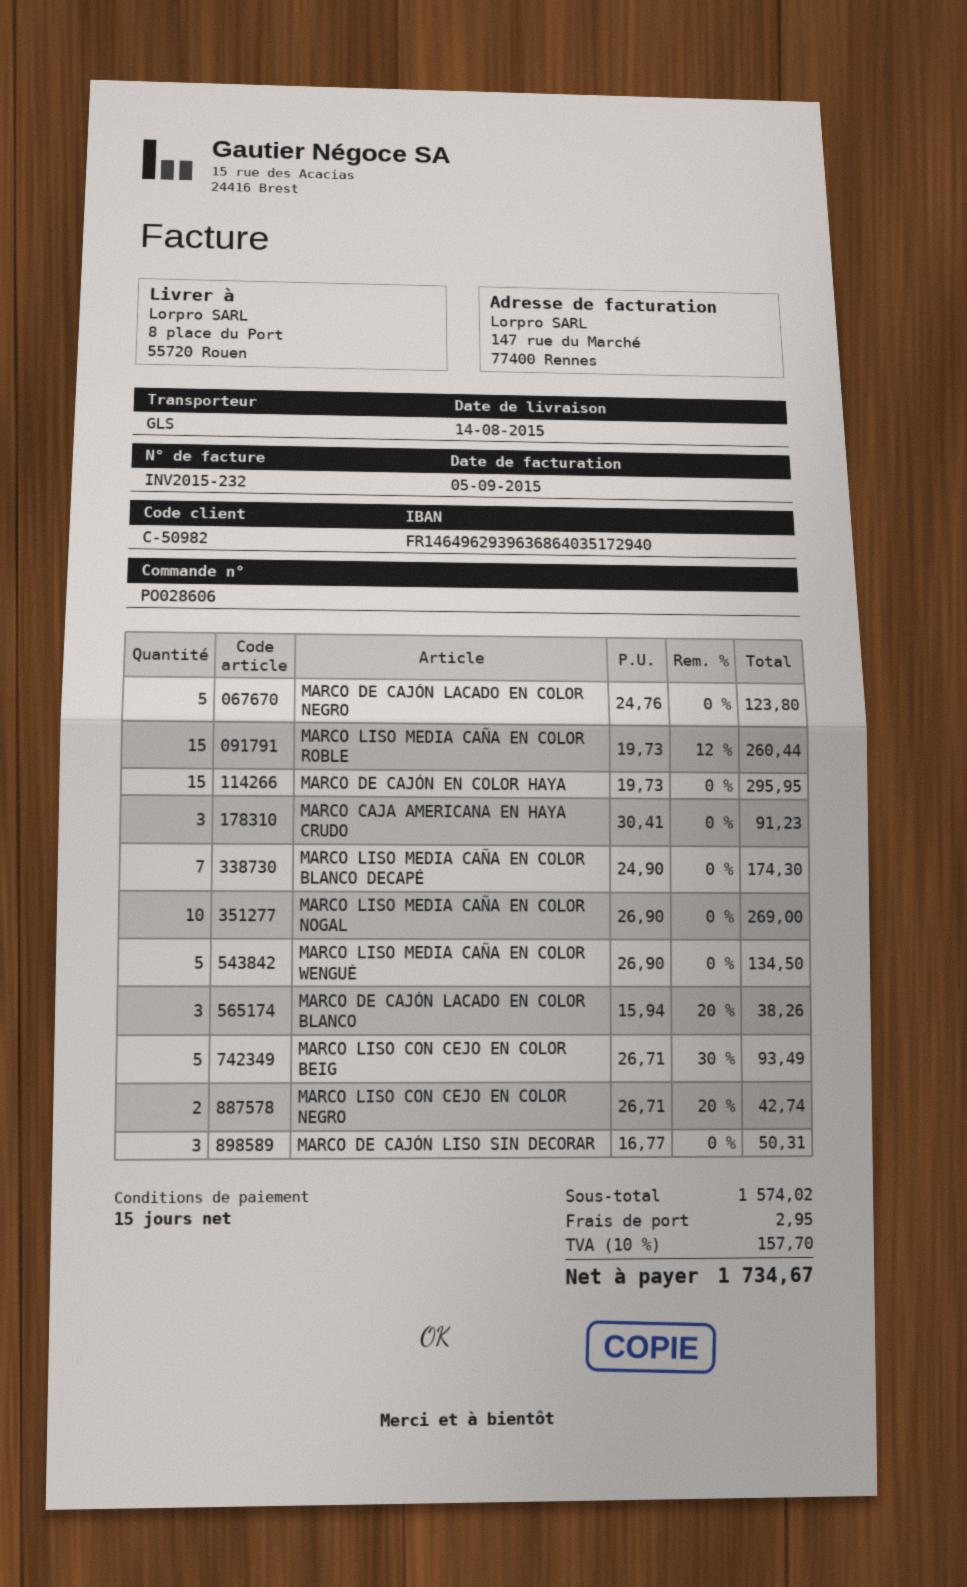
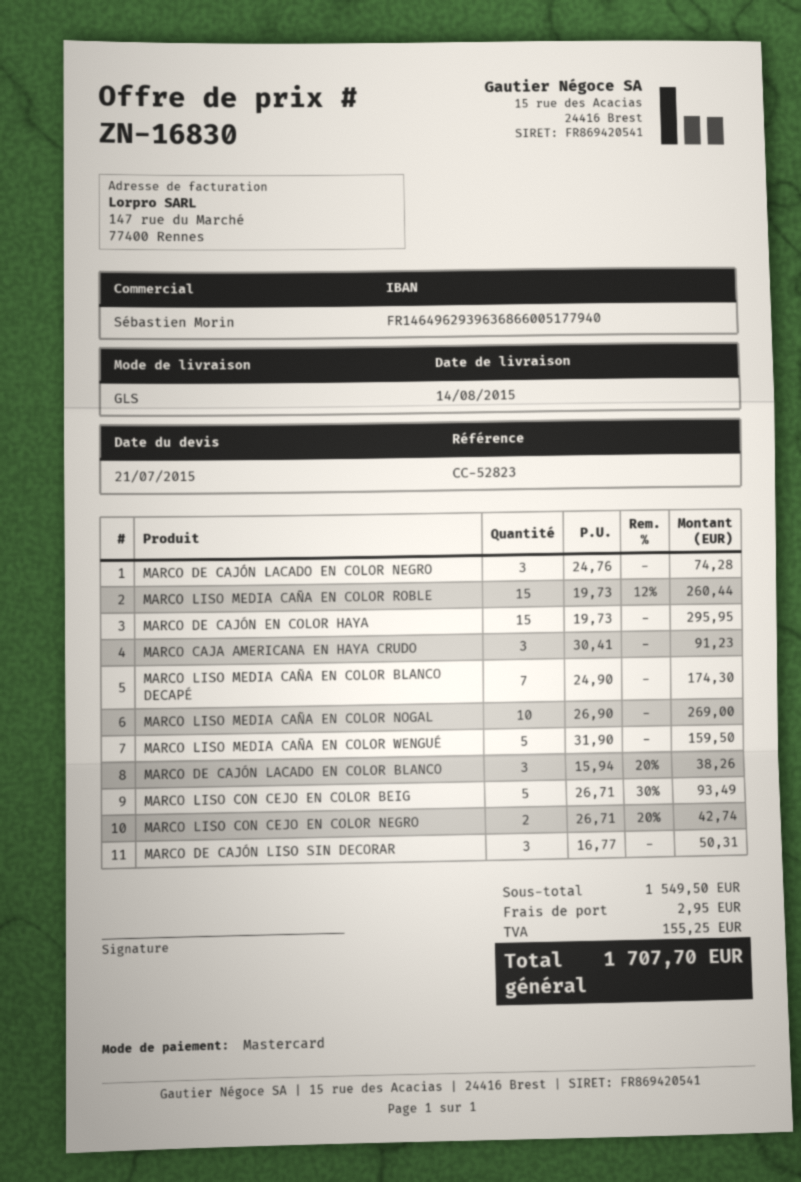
bank account: FR1464962939636864035172940 -> FR1464962939636866005177940
MARCO DE CAJÓN LACADO EN COLOR NEGRO: 5 x 24.76 = 123.80 -> 3 x 24.76 = 74.28
MARCO LISO MEDIA CAÑA EN COLOR WENGUÉ: 5 x 26.90 = 134.50 -> 5 x 31.90 = 159.50
subtotal: 1574.02 -> 1549.50
tax: 157.70 -> 155.25
total: 1734.67 -> 1707.70

